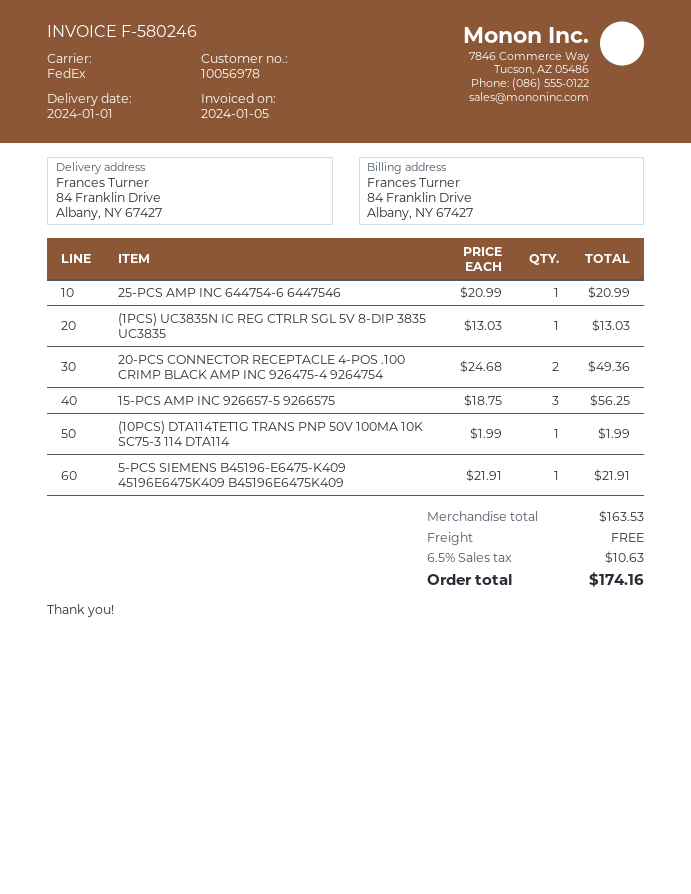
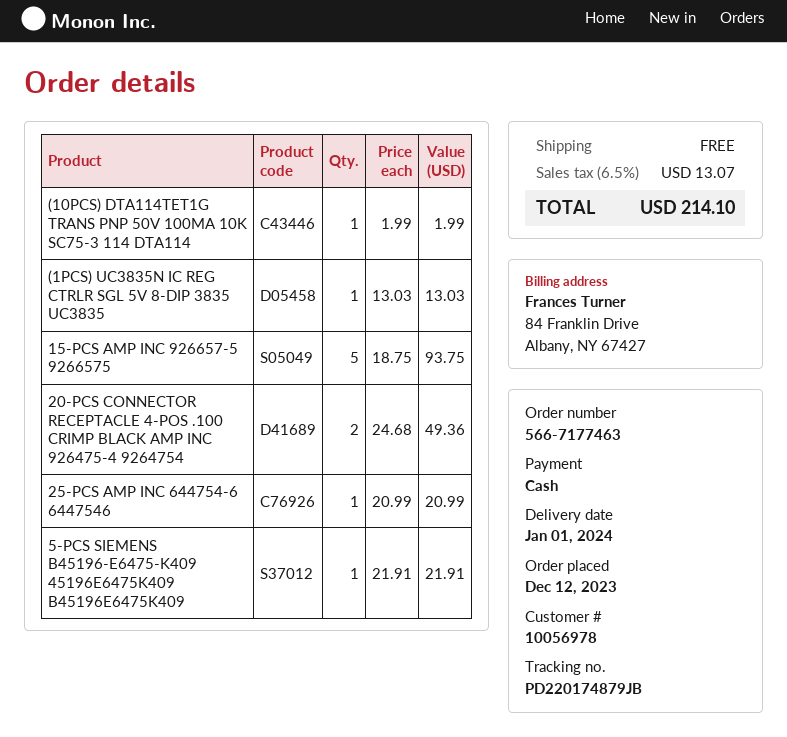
15-PCS AMP INC 926657-5 9266575: 3 x 18.75 = 56.25 -> 5 x 18.75 = 93.75
tax: 6.5% = 10.63 -> 6.5% = 13.07
total: 174.16 -> 214.10

